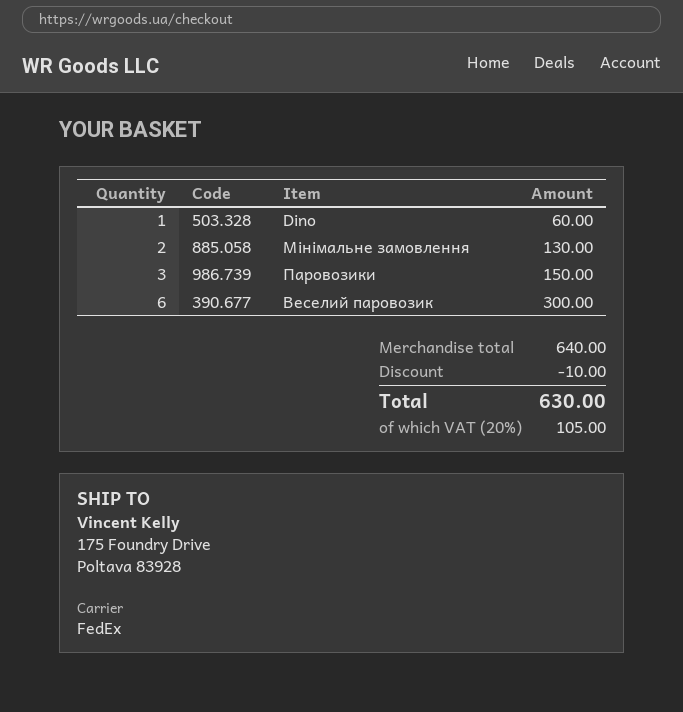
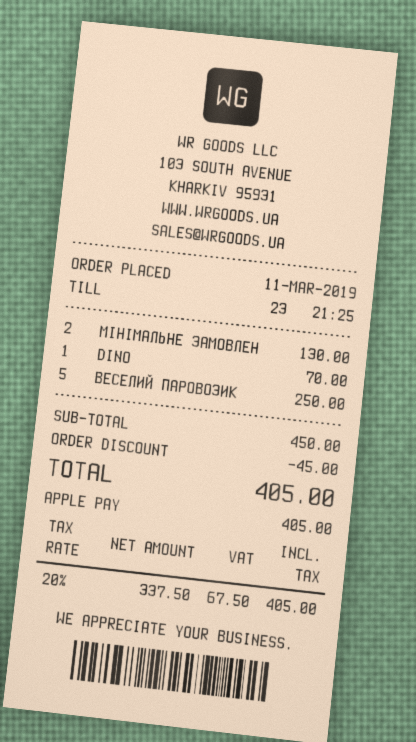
Dino: 1 for 60.00 -> 1 for 70.00
Паровозики: 3 for 150.00 -> none
Веселий паровозик: 6 for 300.00 -> 5 for 250.00
subtotal: 640.00 -> 450.00
discount: 10.00 -> 45.00
tax: 20% = 105.00 -> 20% = 67.50
total: 630.00 -> 405.00

